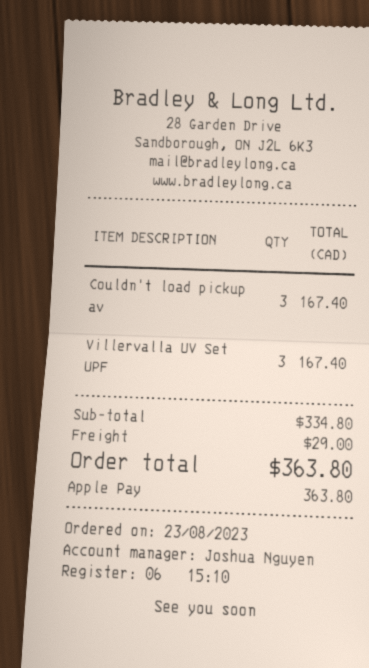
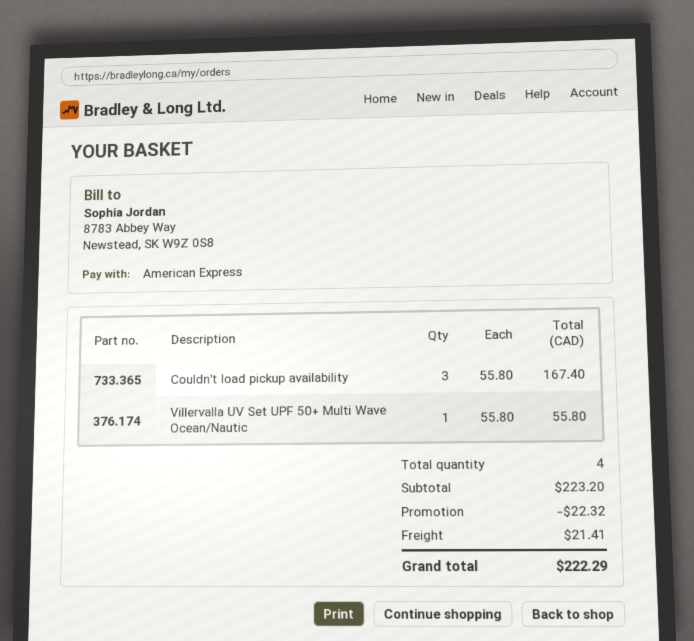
payment method: Apple Pay -> American Express
Villervalla UV Set UPF: 3 for 167.40 -> 1 for 55.80
subtotal: 334.80 -> 223.20
discount: none -> 22.32
shipping: 29.00 -> 21.41
total: 363.80 -> 222.29

